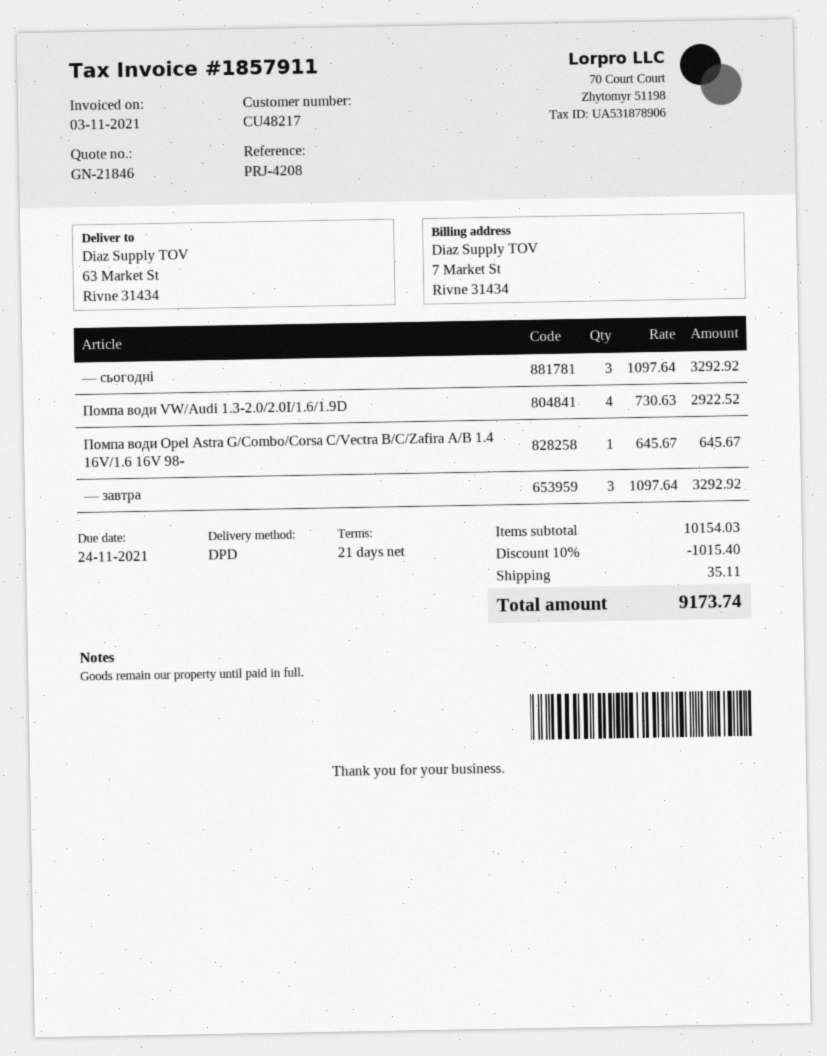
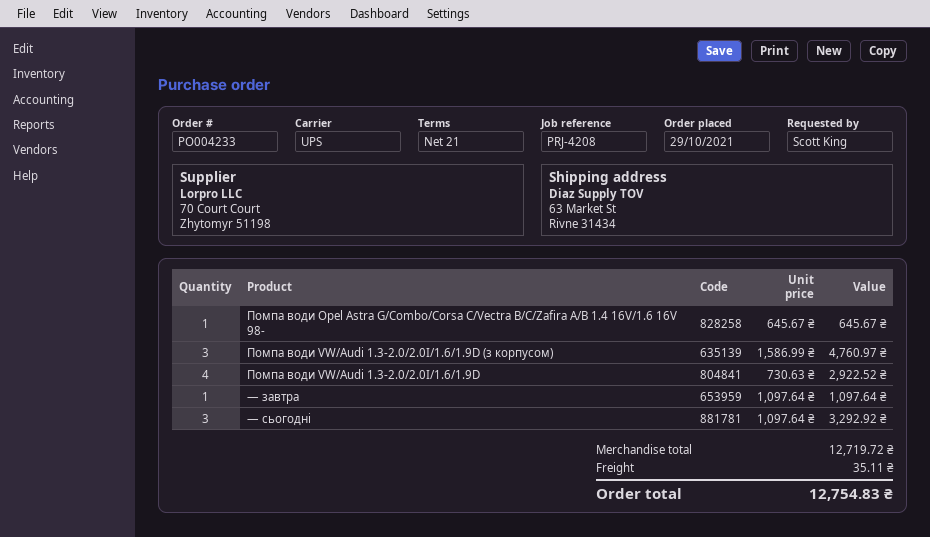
shipping method: DPD -> UPS
— завтра: 3 x 1097.64 = 3292.92 -> 1 x 1097.64 = 1097.64
Помпа води VW/Audi 1.3-2.0/2.0I/1.6/1.9D (з корпусом): none -> 3 x 1586.99 = 4760.97
subtotal: 10154.03 -> 12719.72
discount: 10% = 1015.40 -> none
total: 9173.74 -> 12754.83

